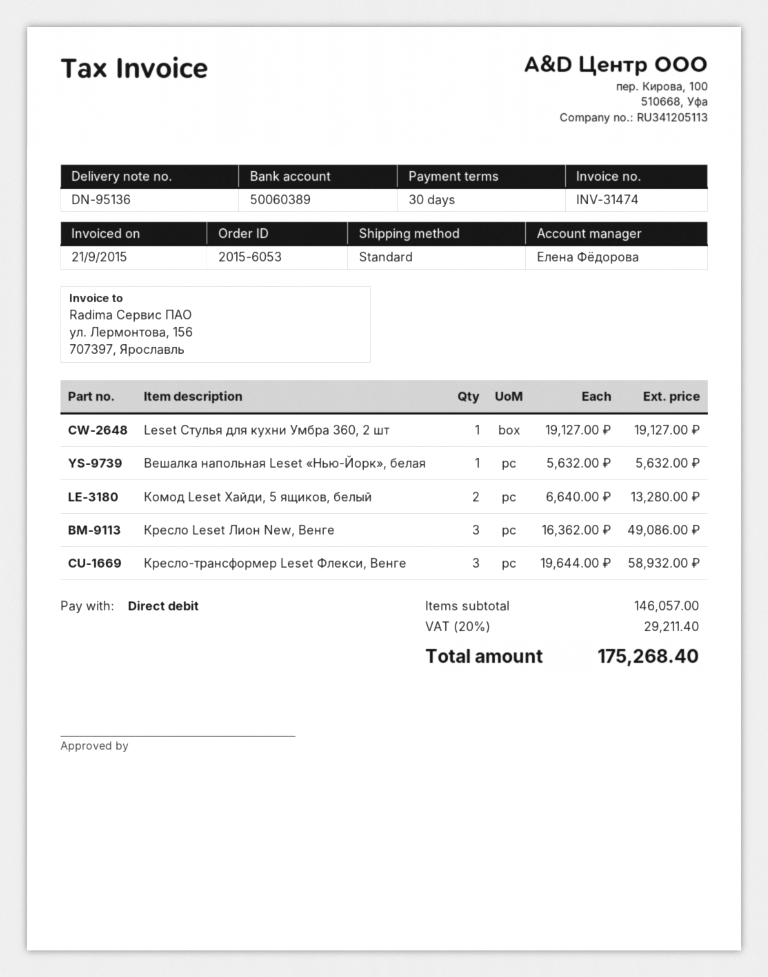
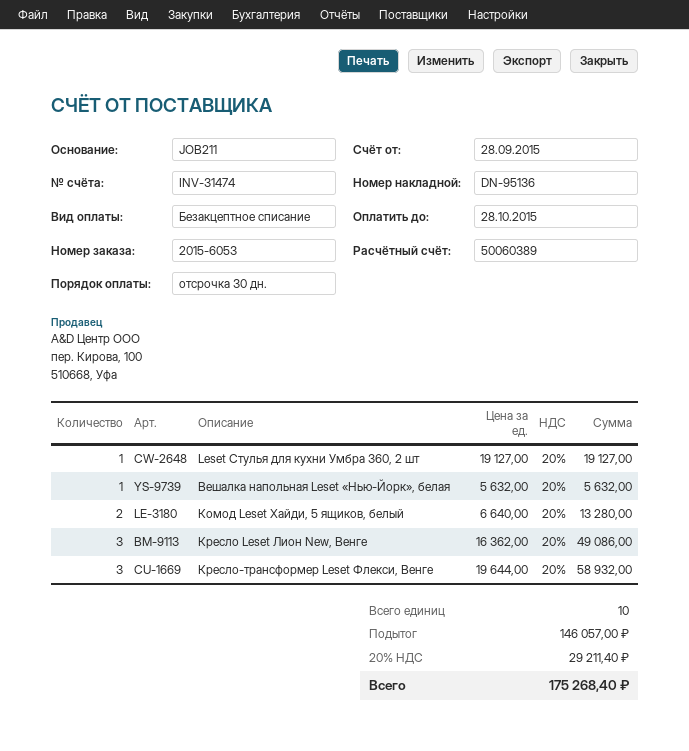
invoice date: 2015-09-21 -> 2015-09-28

